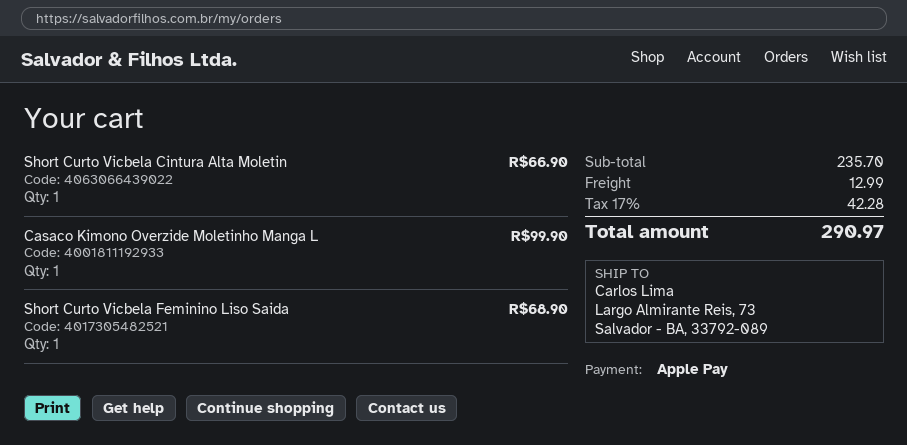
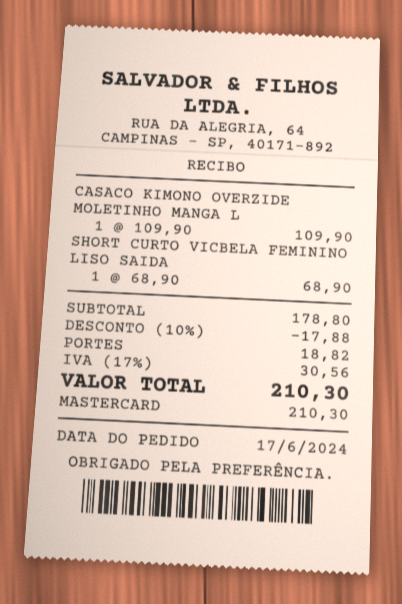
payment method: Apple Pay -> Mastercard
Short Curto Vicbela Cintura Alta Moletin: 1 for 66.90 -> none
Casaco Kimono Overzide Moletinho Manga L: 1 for 99.90 -> 1 for 109.90
subtotal: 235.70 -> 178.80
discount: none -> 10% = 17.88
shipping: 12.99 -> 18.82
tax: 17% = 42.28 -> 17% = 30.56
total: 290.97 -> 210.30

